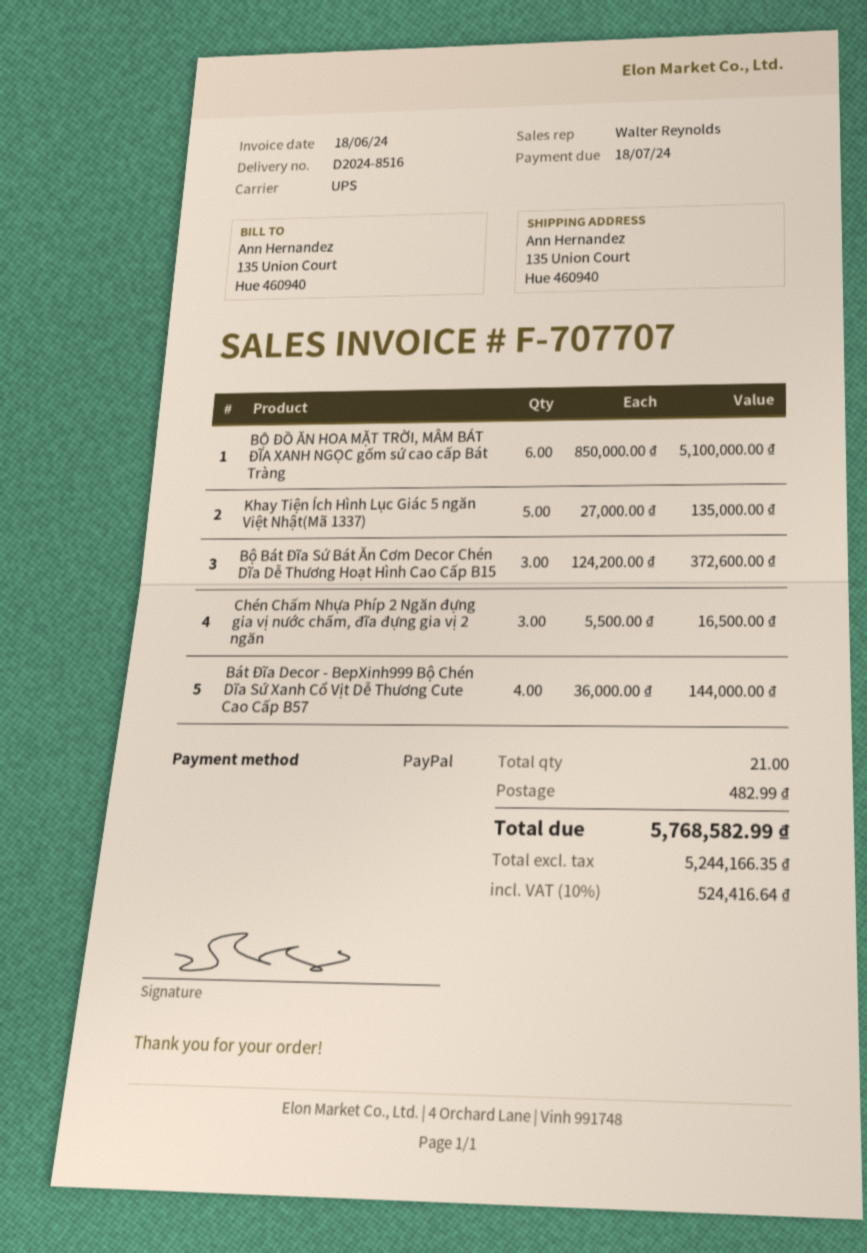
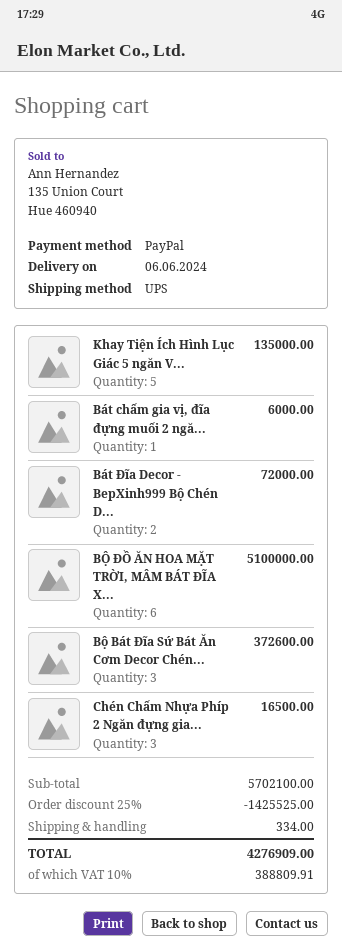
Bát Đĩa Decor - BepXinh999 Bộ Chén Dĩa Sứ Xanh Cổ Vịt Dễ Thương Cute Cao Cấp B57: 4 for 144000.00 -> 2 for 72000.00
Bát chấm gia vị, đĩa đựng muối 2 ngă...: none -> 1 for 6000.00
discount: none -> 25% = 1425525.00
shipping: 482.99 -> 334.00
tax: 10% = 524416.64 -> 10% = 388809.91
total: 5768582.99 -> 4276909.00

